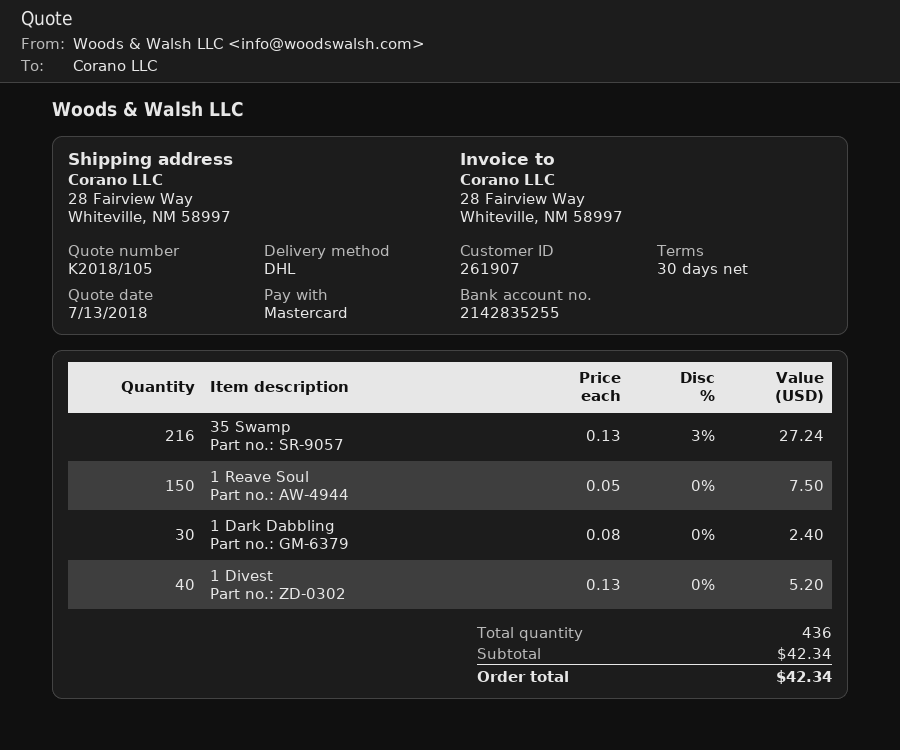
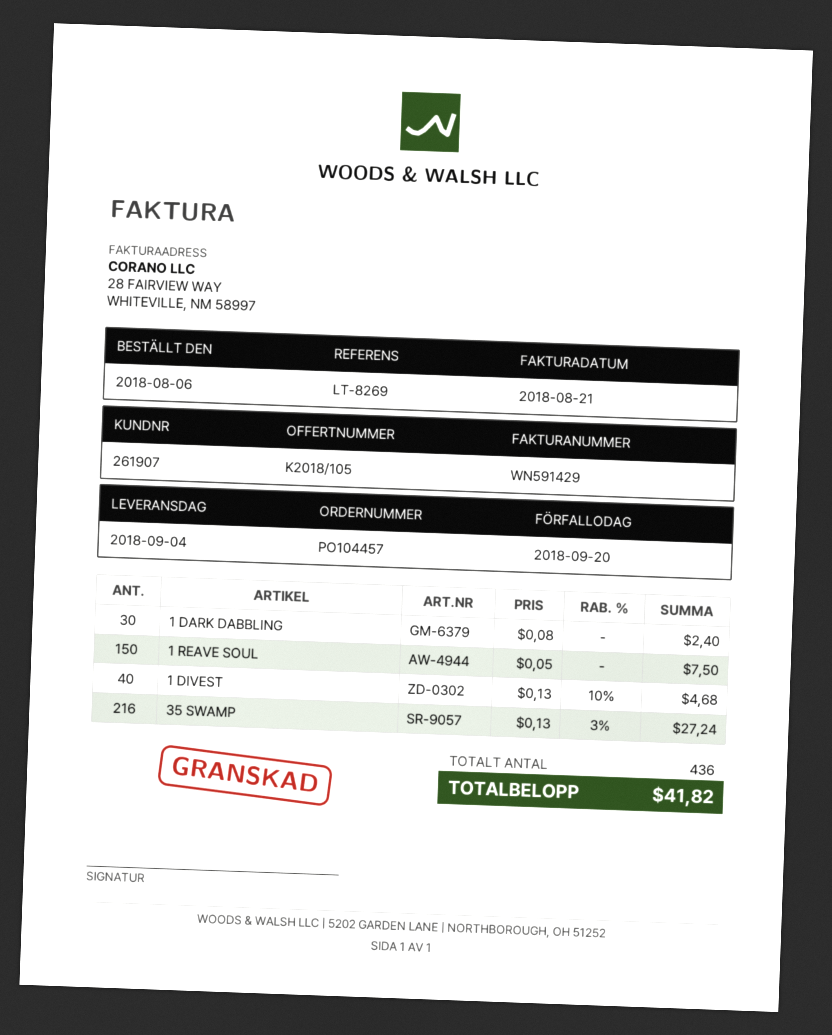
1 Divest: 40 x 0.13 = 5.20 -> 40 x 0.13 - 10% = 4.68
total: 42.34 -> 41.82

